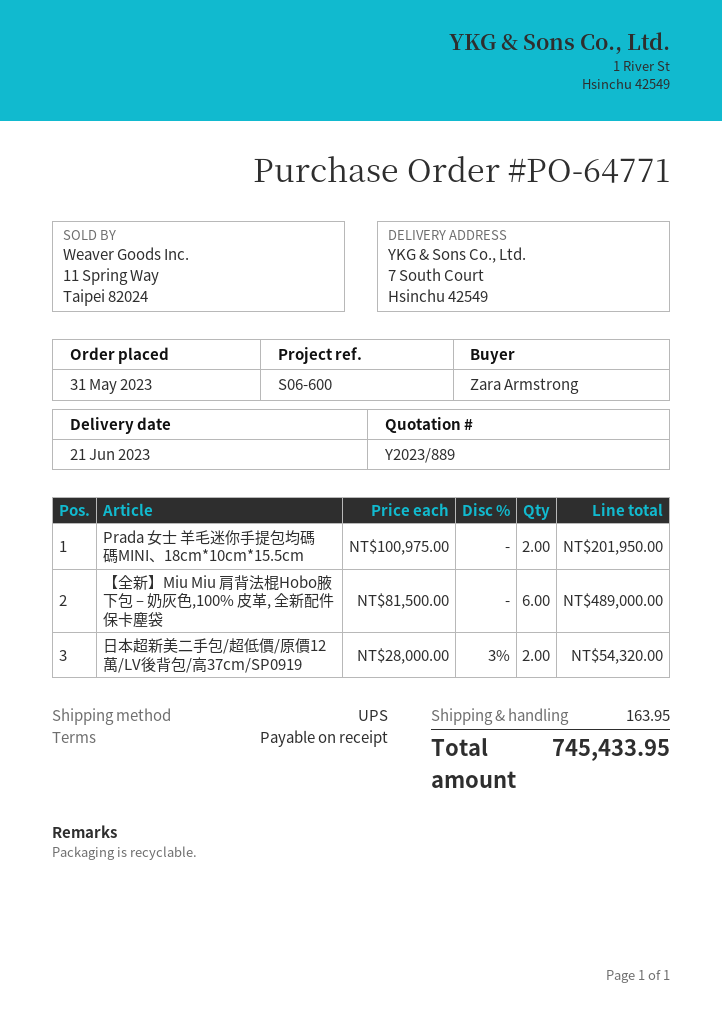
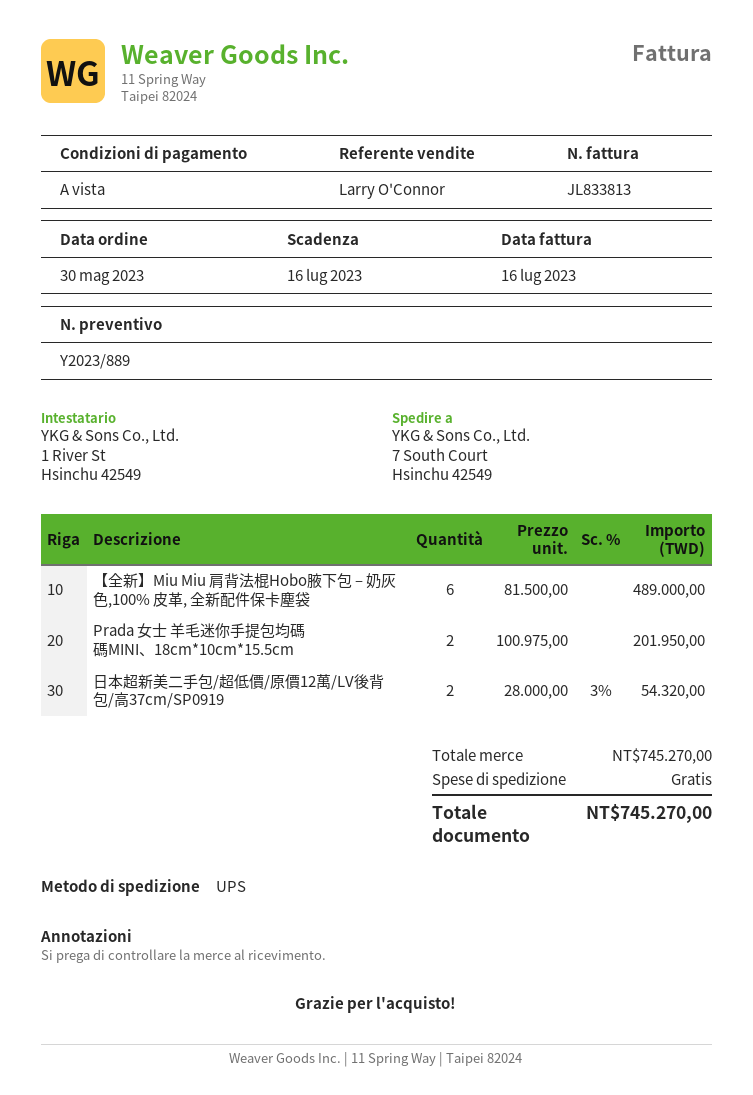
order date: 2023-05-31 -> 2023-05-30
shipping: 163.95 -> 0.00
total: 745433.95 -> 745270.00

